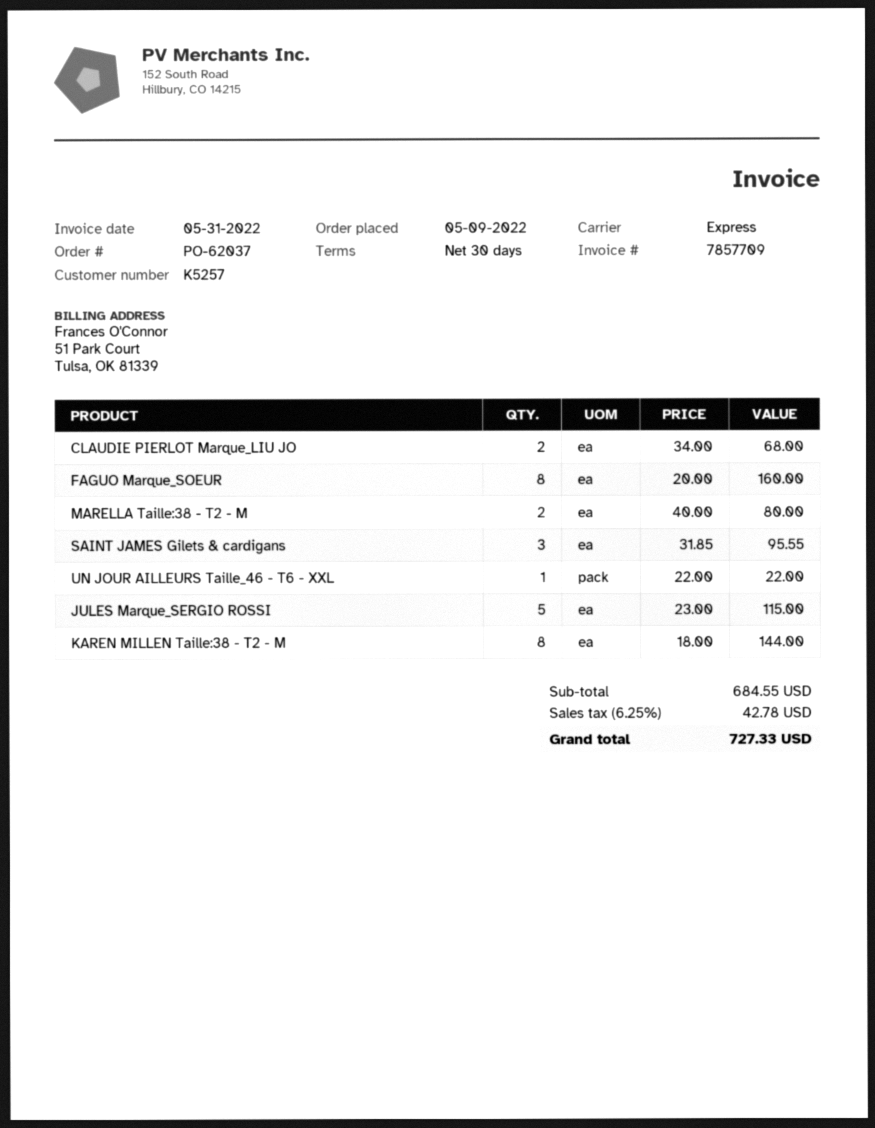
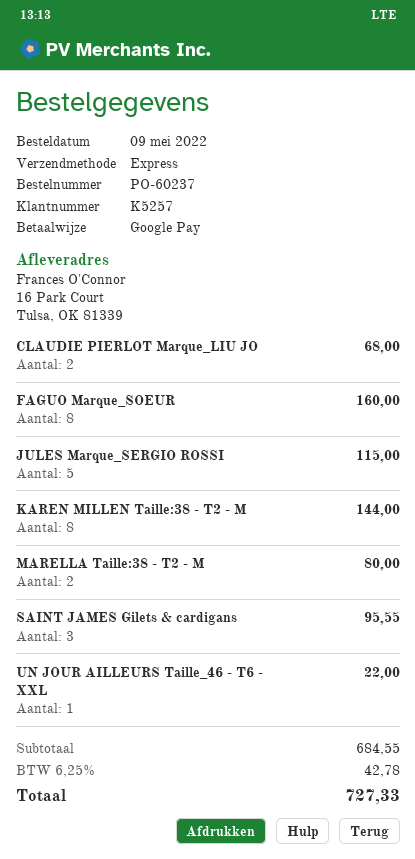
order number: PO-62037 -> PO-60237

